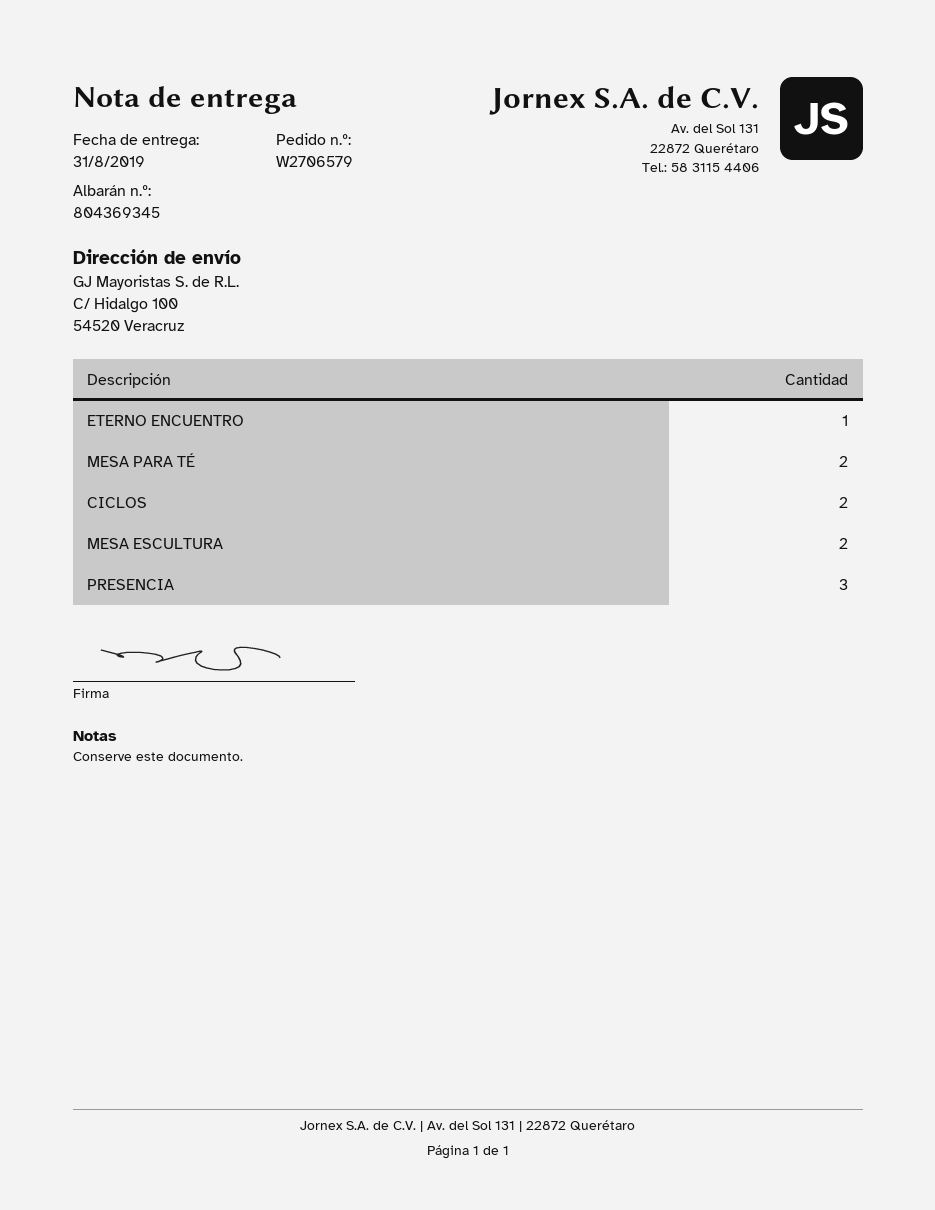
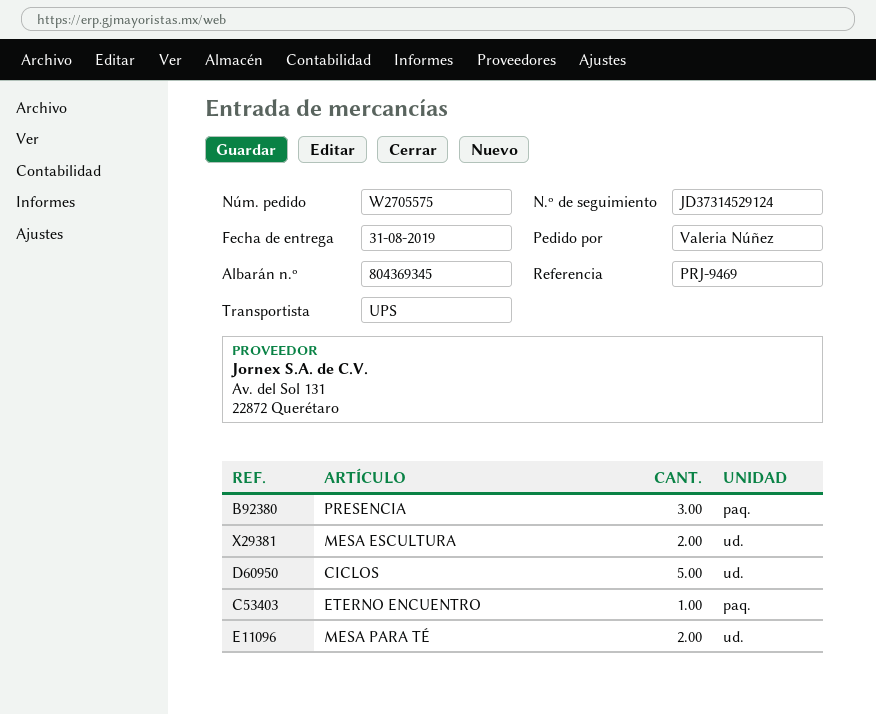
order number: W2706579 -> W2705575
CICLOS: 2 -> 5

